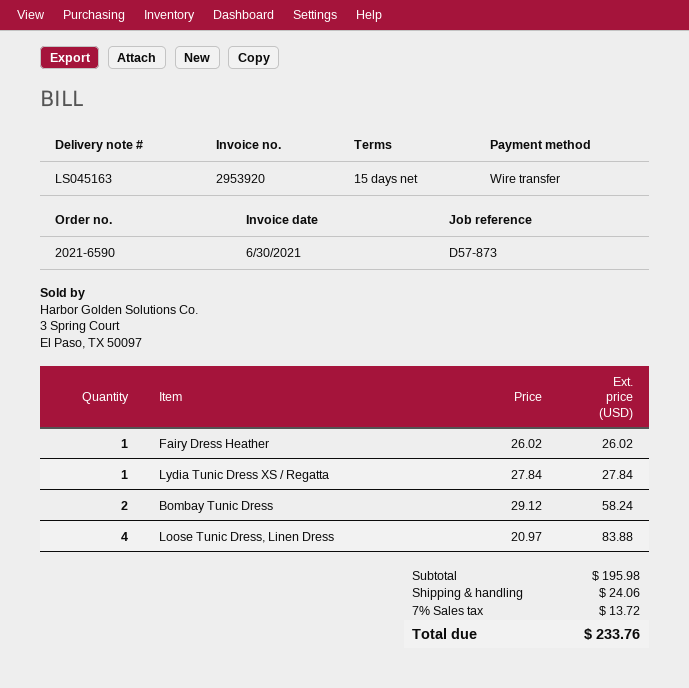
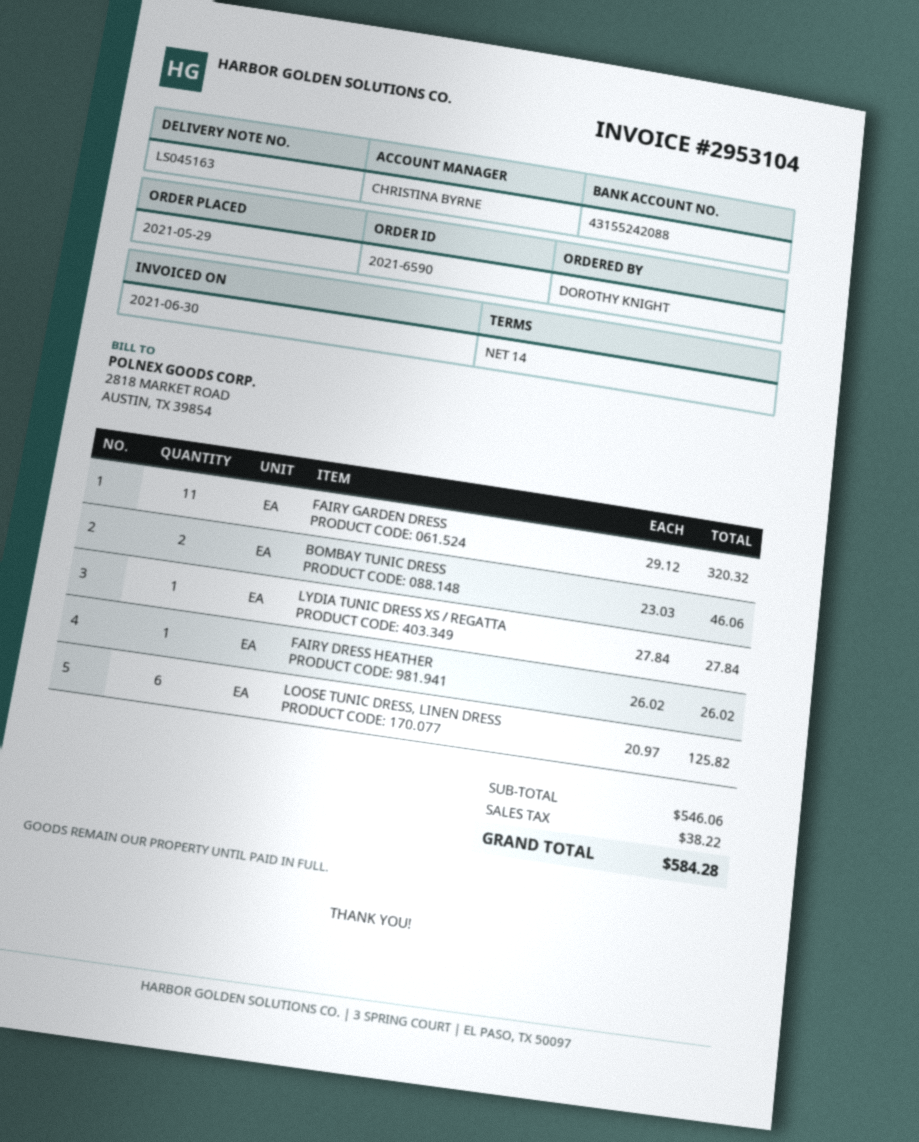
invoice number: 2953920 -> 2953104
payment terms: 15 days -> 14 days
Bombay Tunic Dress: 2 x 29.12 = 58.24 -> 2 x 23.03 = 46.06
Loose Tunic Dress, Linen Dress: 4 x 20.97 = 83.88 -> 6 x 20.97 = 125.82
FAIRY GARDEN DRESS: none -> 11 x 29.12 = 320.32
subtotal: 195.98 -> 546.06
shipping: 24.06 -> none
tax: 13.72 -> 38.22
total: 233.76 -> 584.28

